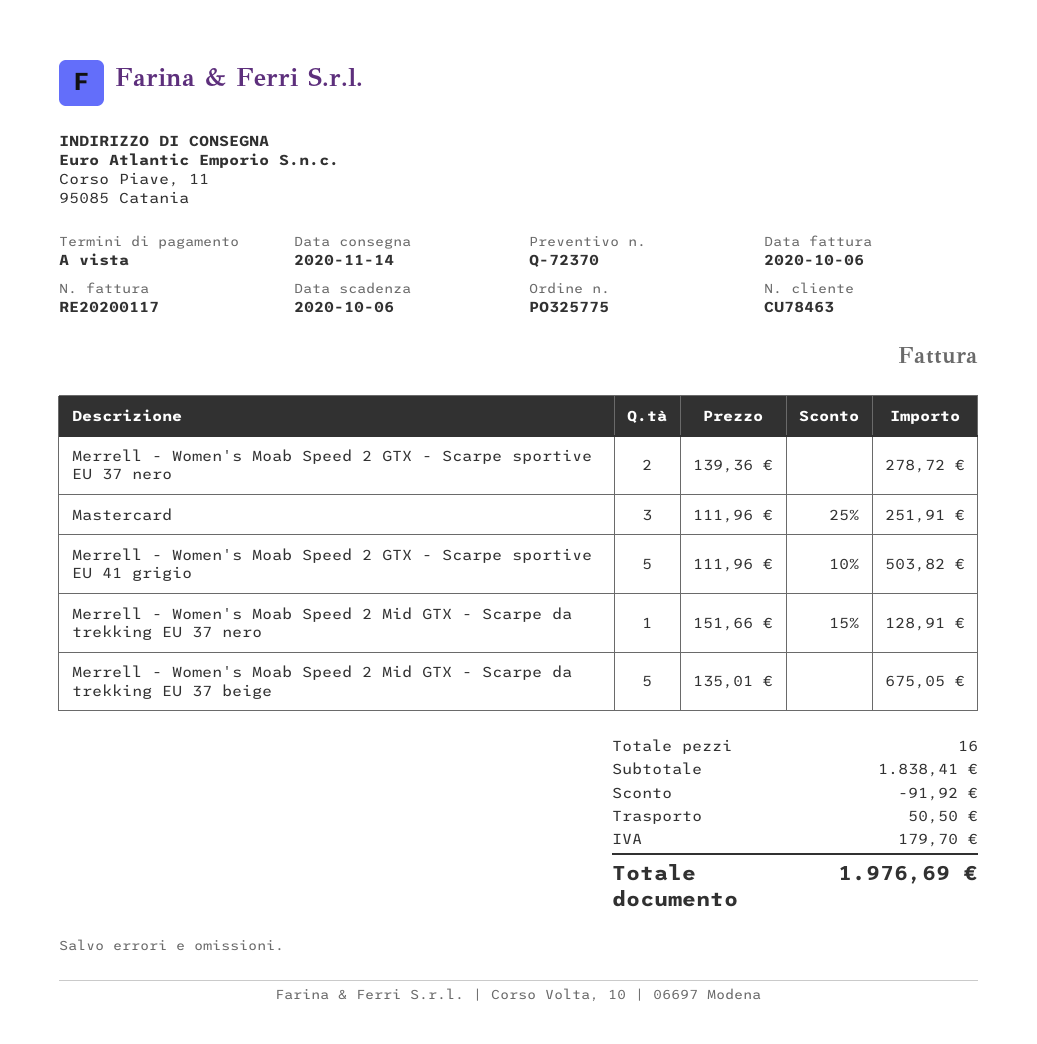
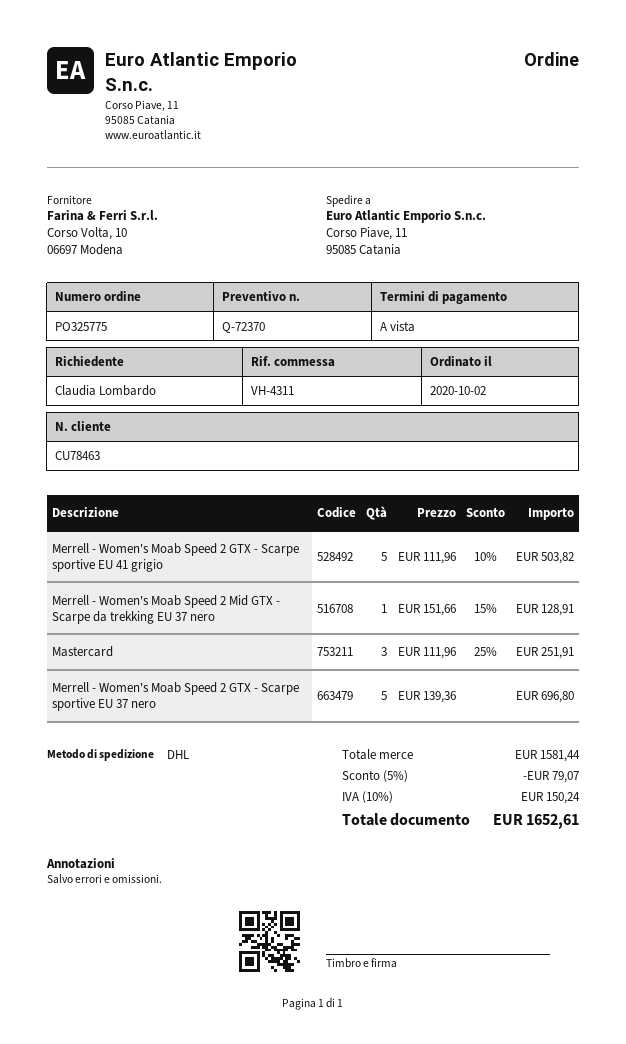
Merrell - Women's Moab Speed 2 GTX - Scarpe sportive EU 37 nero: 2 x 139.36 = 278.72 -> 5 x 139.36 = 696.80
Merrell - Women's Moab Speed 2 Mid GTX - Scarpe da trekking EU 37 beige: 5 x 135.01 = 675.05 -> none
subtotal: 1838.41 -> 1581.44
discount: 91.92 -> 79.07
shipping: 50.50 -> none
tax: 179.70 -> 150.24
total: 1976.69 -> 1652.61

